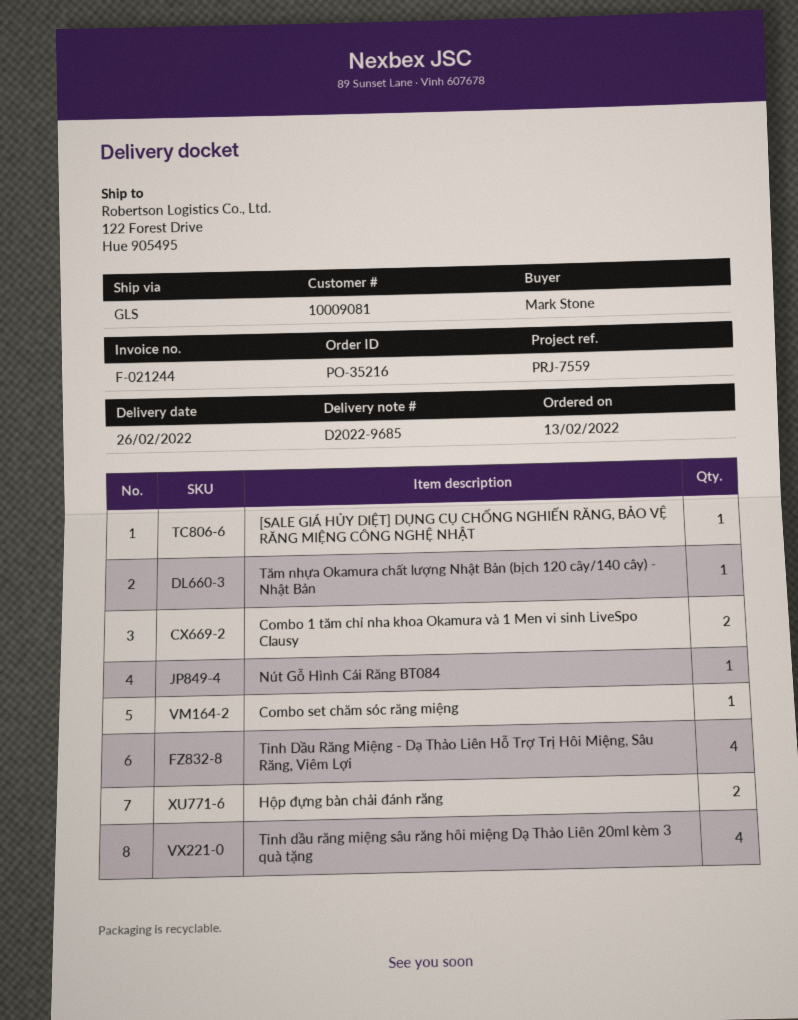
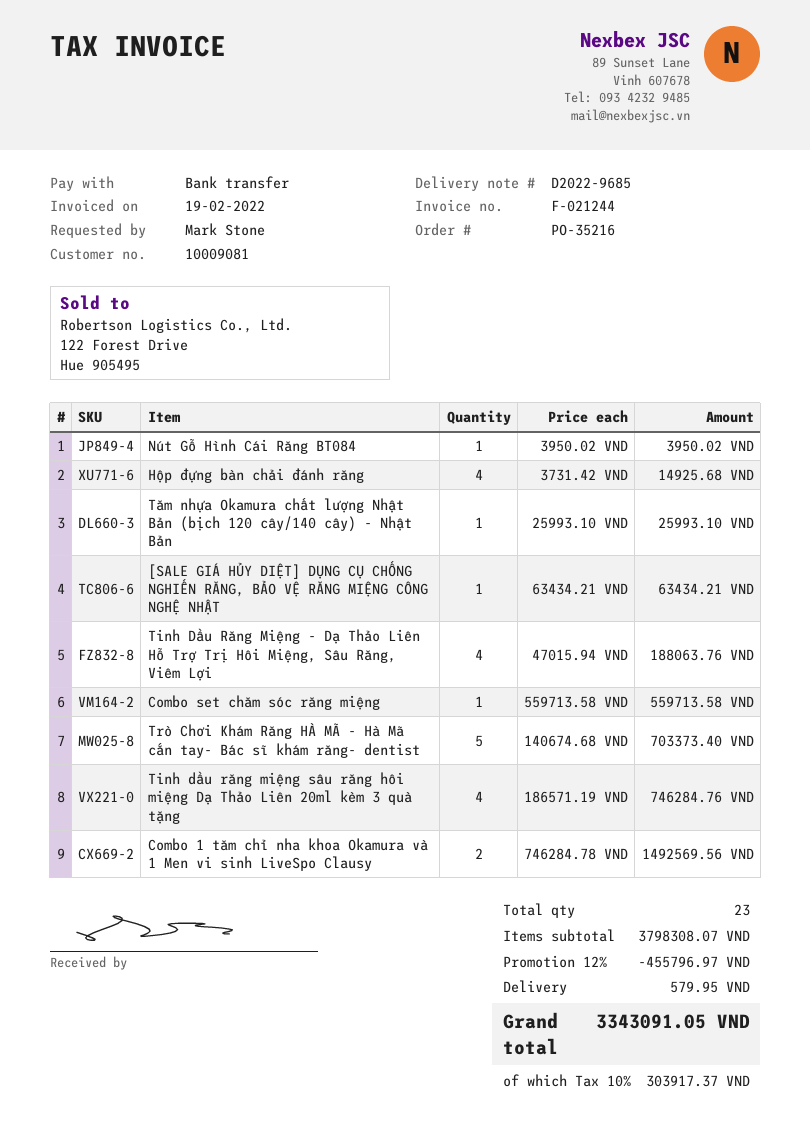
Hộp đựng bàn chải đánh răng: 2 -> 4
Trò Chơi Khám Răng HÀ MÃ - Hà Mã cắn tay- Bác sĩ khám răng- dentist: none -> 5

